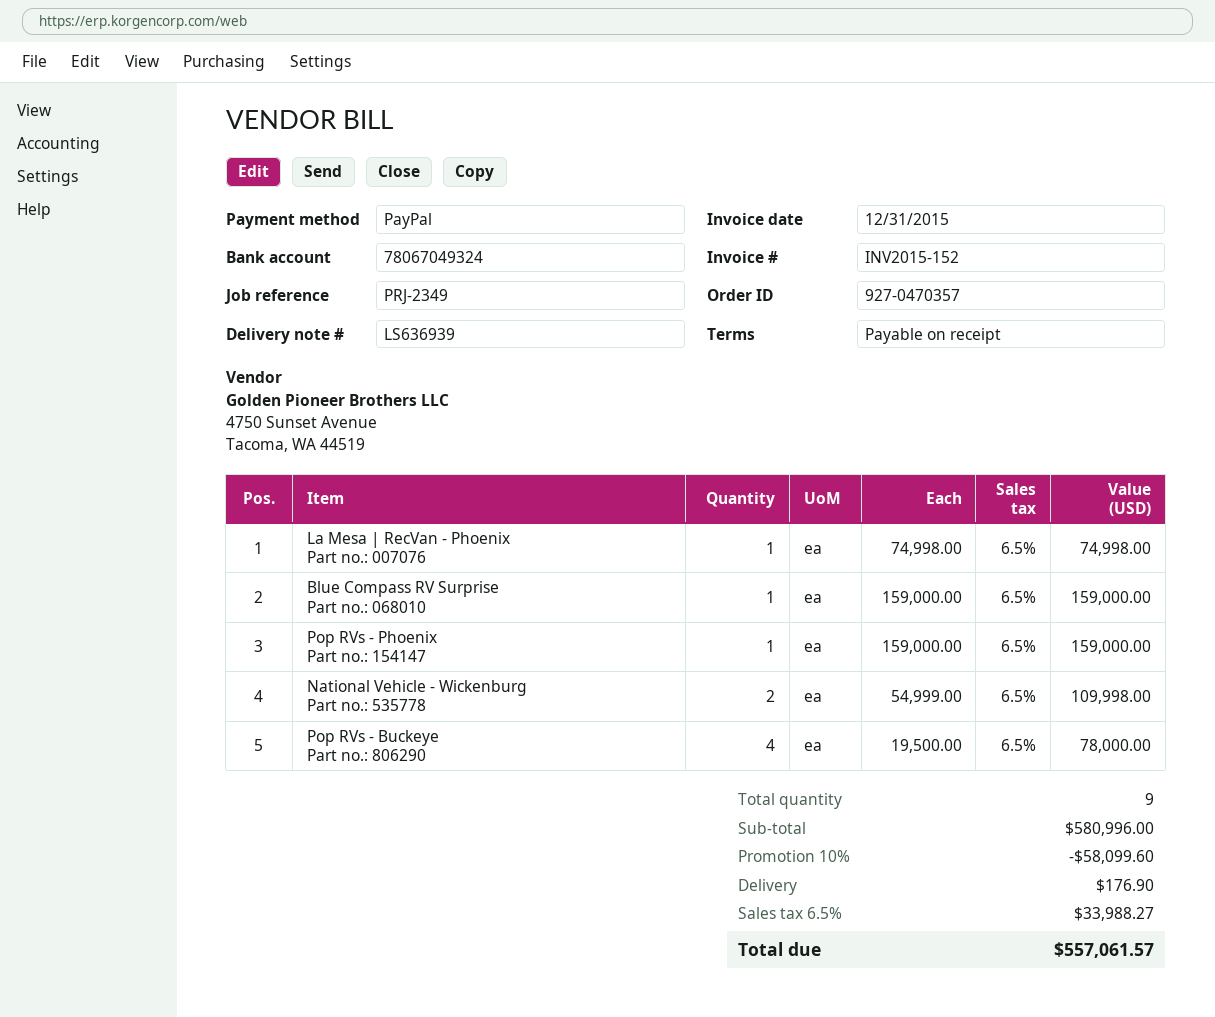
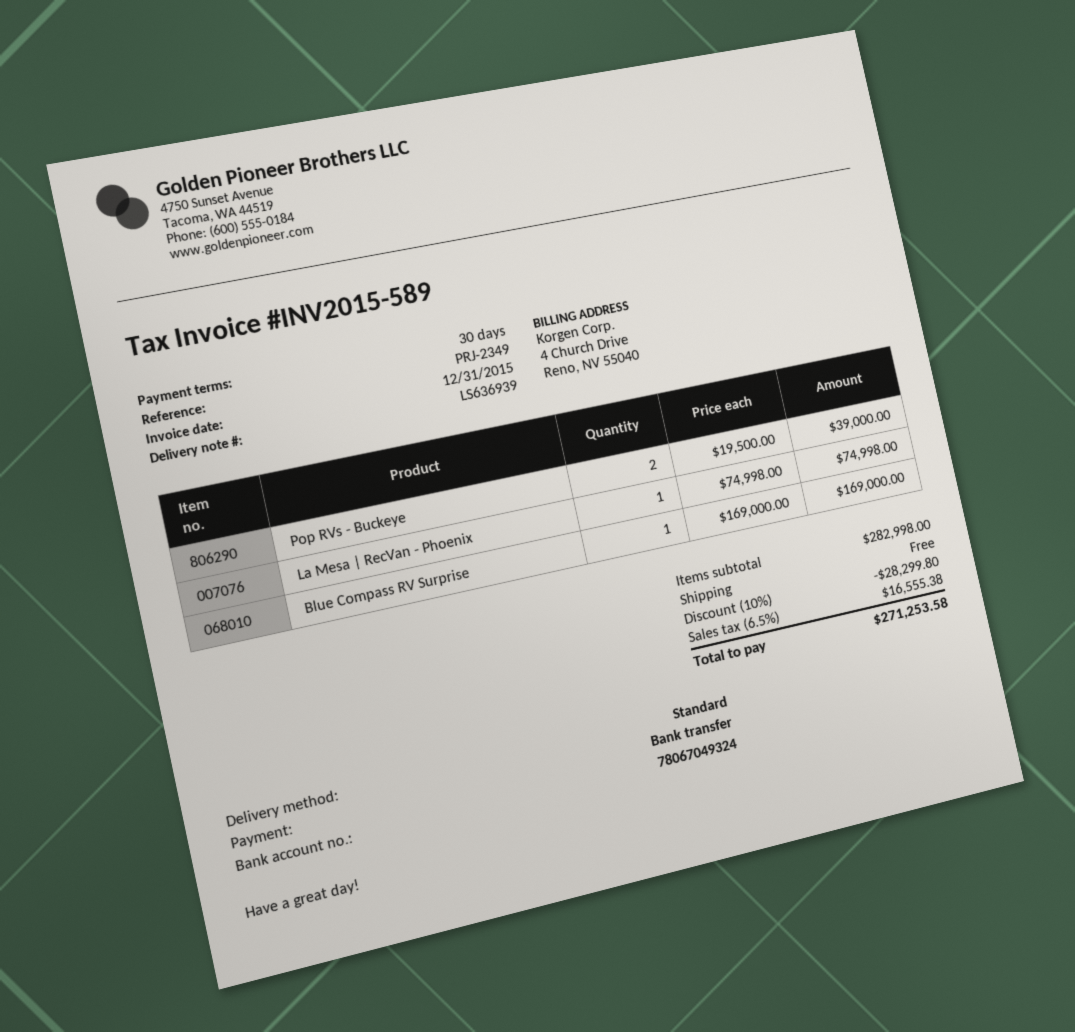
invoice number: INV2015-152 -> INV2015-589
payment terms: on receipt -> 30 days
payment method: PayPal -> bank transfer
Blue Compass RV Surprise: 1 x 159000.00 = 159000.00 -> 1 x 169000.00 = 169000.00
Pop RVs - Phoenix: 1 x 159000.00 = 159000.00 -> none
National Vehicle - Wickenburg: 2 x 54999.00 = 109998.00 -> none
Pop RVs - Buckeye: 4 x 19500.00 = 78000.00 -> 2 x 19500.00 = 39000.00
subtotal: 580996.00 -> 282998.00
discount: 10% = 58099.60 -> 10% = 28299.80
shipping: 176.90 -> 0.00
tax: 6.5% = 33988.27 -> 6.5% = 16555.38
total: 557061.57 -> 271253.58

